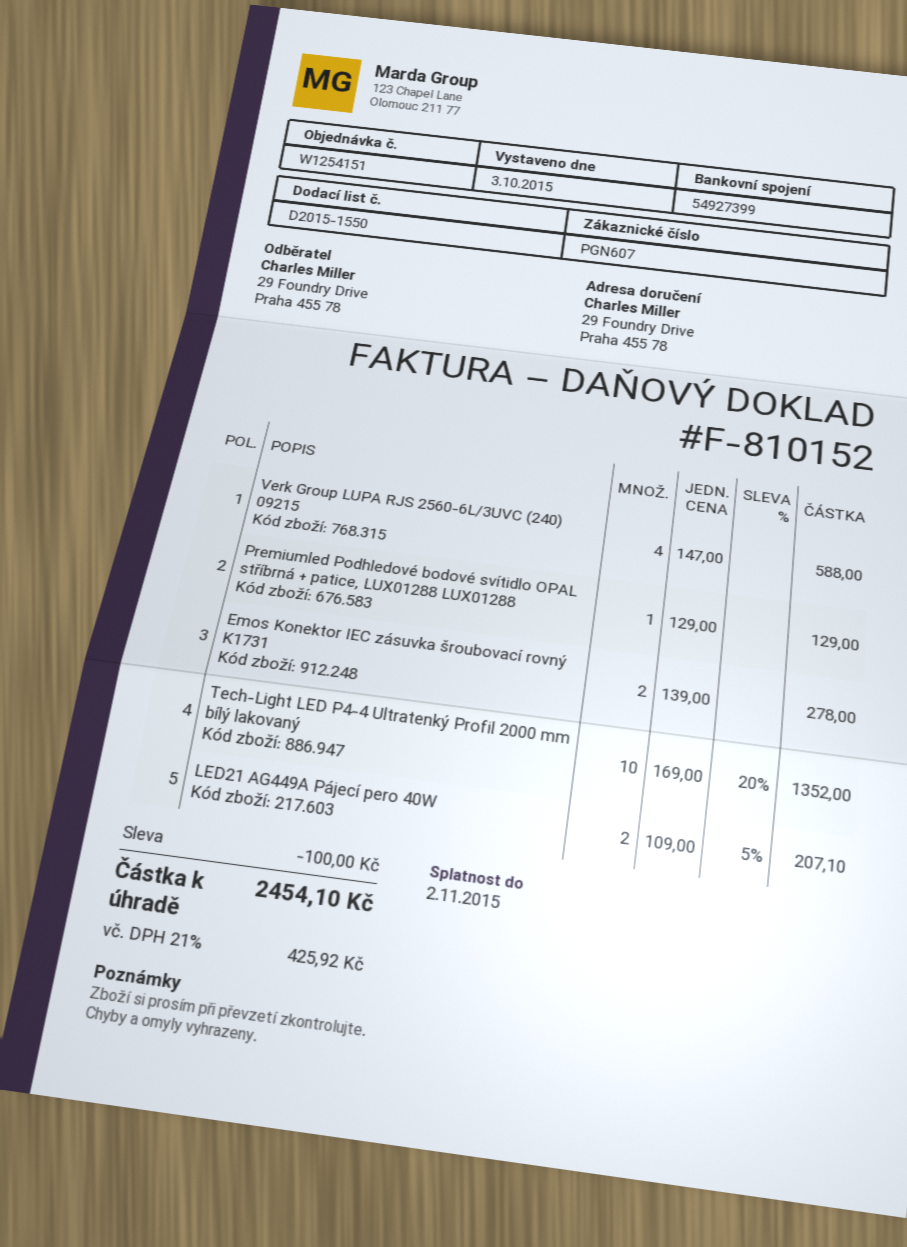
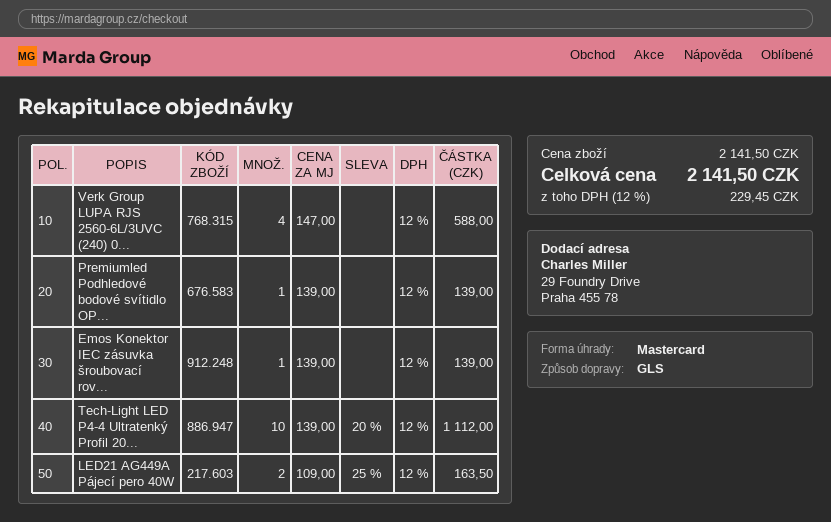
Premiumled Podhledové bodové svítidlo OPAL stříbrná + patice, LUX01288 LUX01288: 1 x 129.00 = 129.00 -> 1 x 139.00 = 139.00
Emos Konektor IEC zásuvka šroubovací rovný K1731: 2 x 139.00 = 278.00 -> 1 x 139.00 = 139.00
Tech-Light LED P4-4 Ultratenký Profil 2000 mm bílý lakovaný: 10 x 169.00 - 20% = 1352.00 -> 10 x 139.00 - 20% = 1112.00
LED21 AG449A Pájecí pero 40W: 2 x 109.00 - 5% = 207.10 -> 2 x 109.00 - 25% = 163.50
discount: 100.00 -> none
tax: 21% = 425.92 -> 12% = 229.45
total: 2454.10 -> 2141.50

